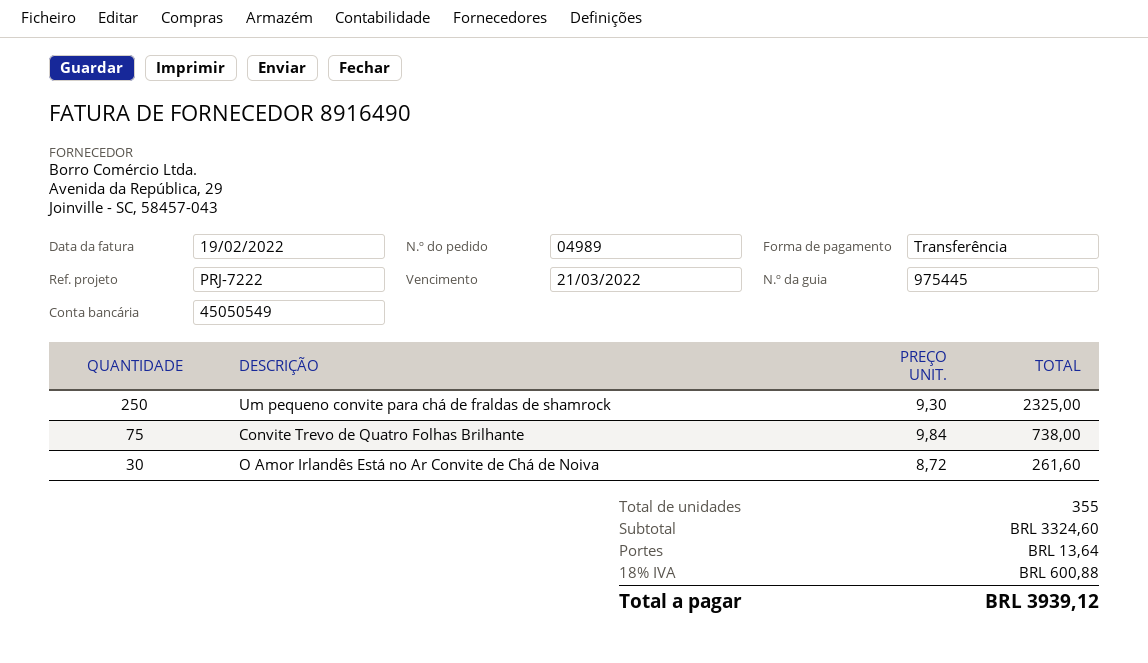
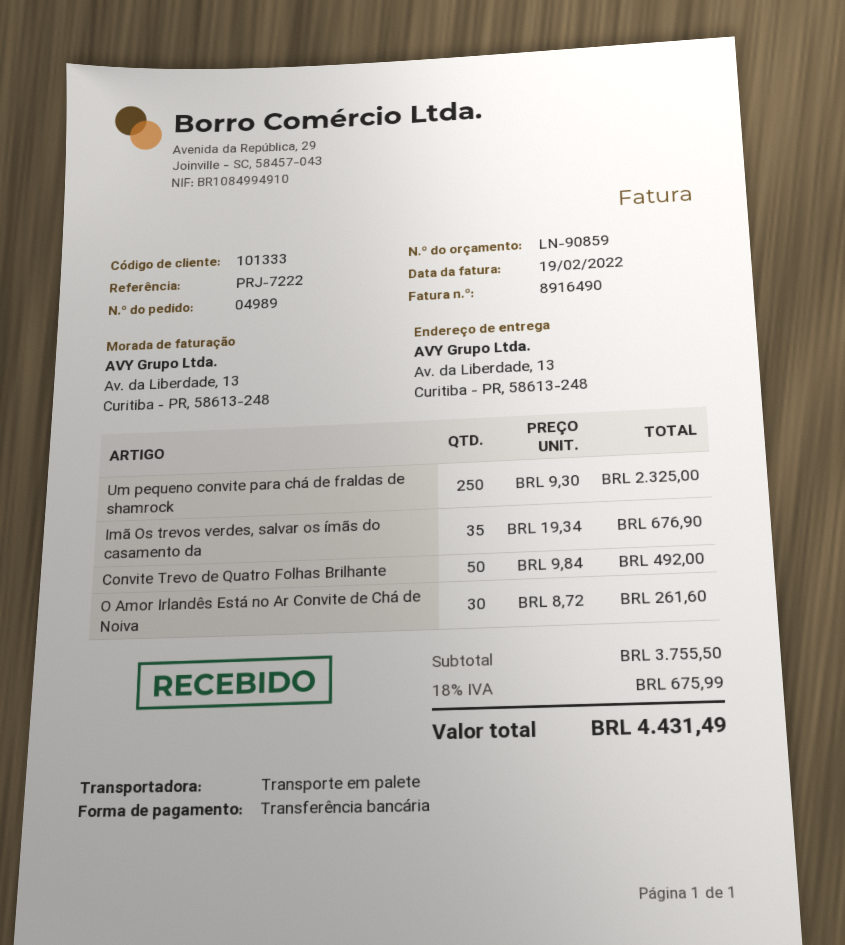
Convite Trevo de Quatro Folhas Brilhante: 75 x 9.84 = 738.00 -> 50 x 9.84 = 492.00
Imã Os trevos verdes, salvar os ímãs do casamento da: none -> 35 x 19.34 = 676.90
subtotal: 3324.60 -> 3755.50
shipping: 13.64 -> none
tax: 18% = 600.88 -> 18% = 675.99
total: 3939.12 -> 4431.49

